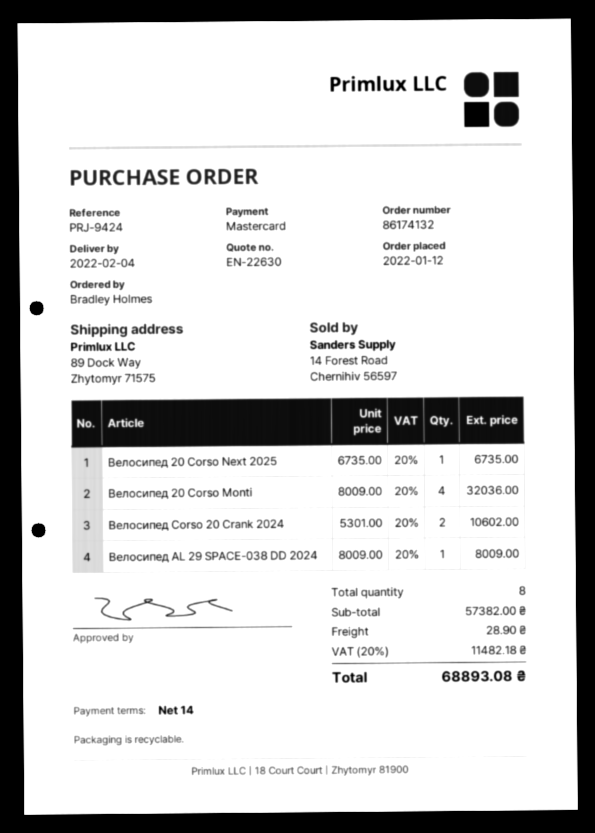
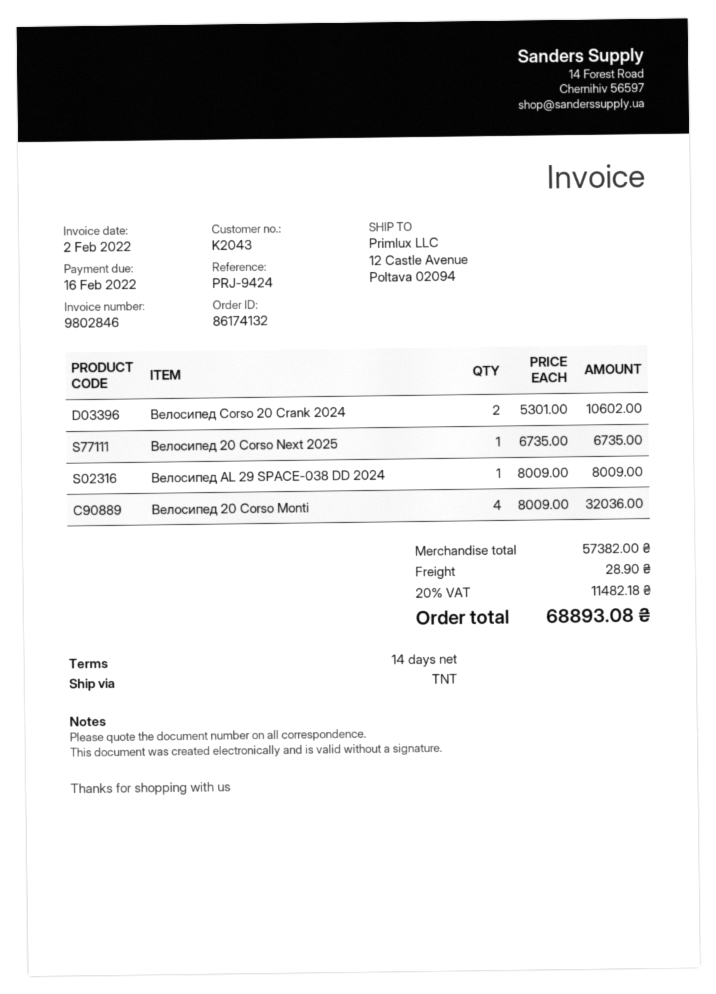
ship to: 89 Dock Way, Zhytomyr 71575 -> 12 Castle Avenue, Poltava 02094

